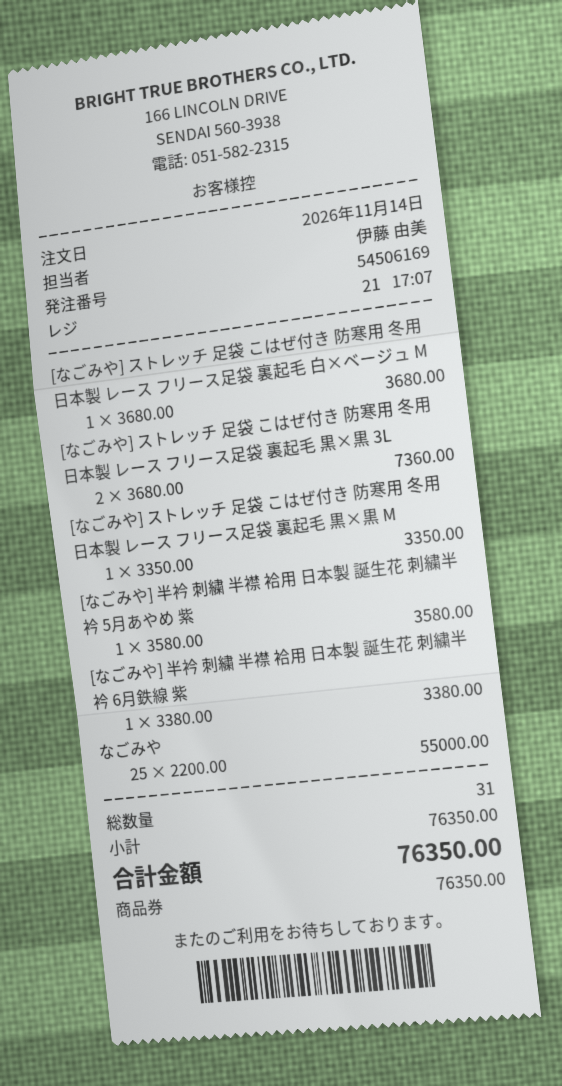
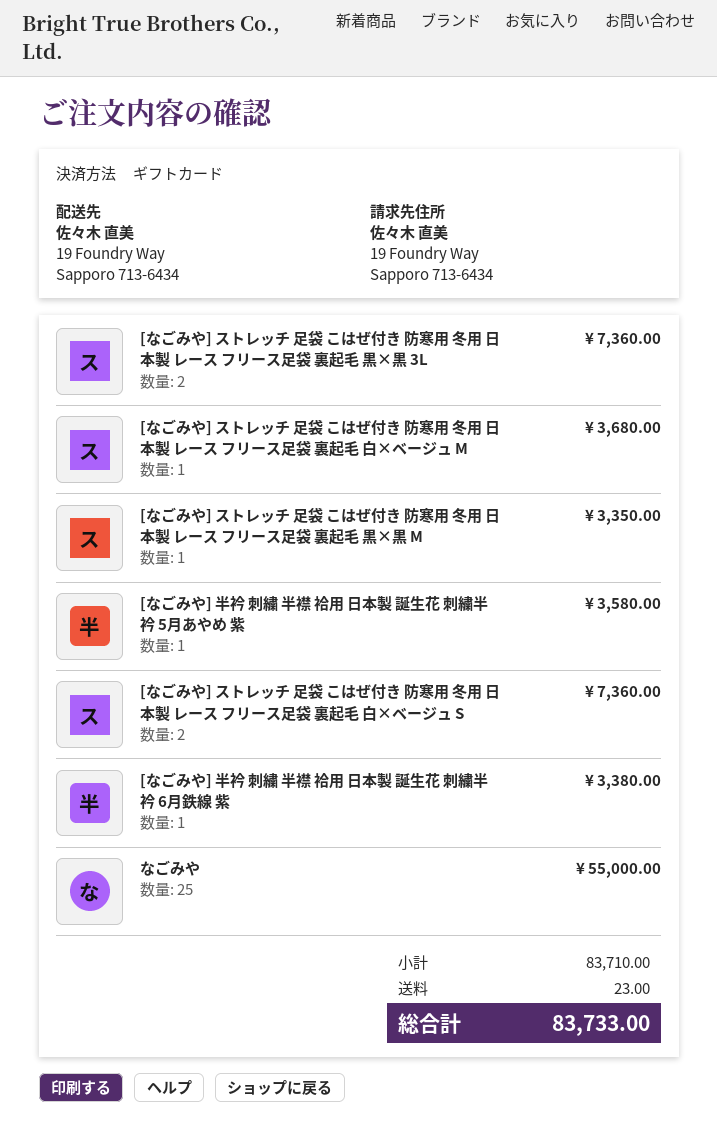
[なごみや] ストレッチ 足袋 こはぜ付き 防寒用 冬用 日本製 レース フリース足袋 裏起毛 白×ベージュ S: none -> 2 for 7360.00
subtotal: 76350.00 -> 83710.00
shipping: none -> 23.00
total: 76350.00 -> 83733.00

